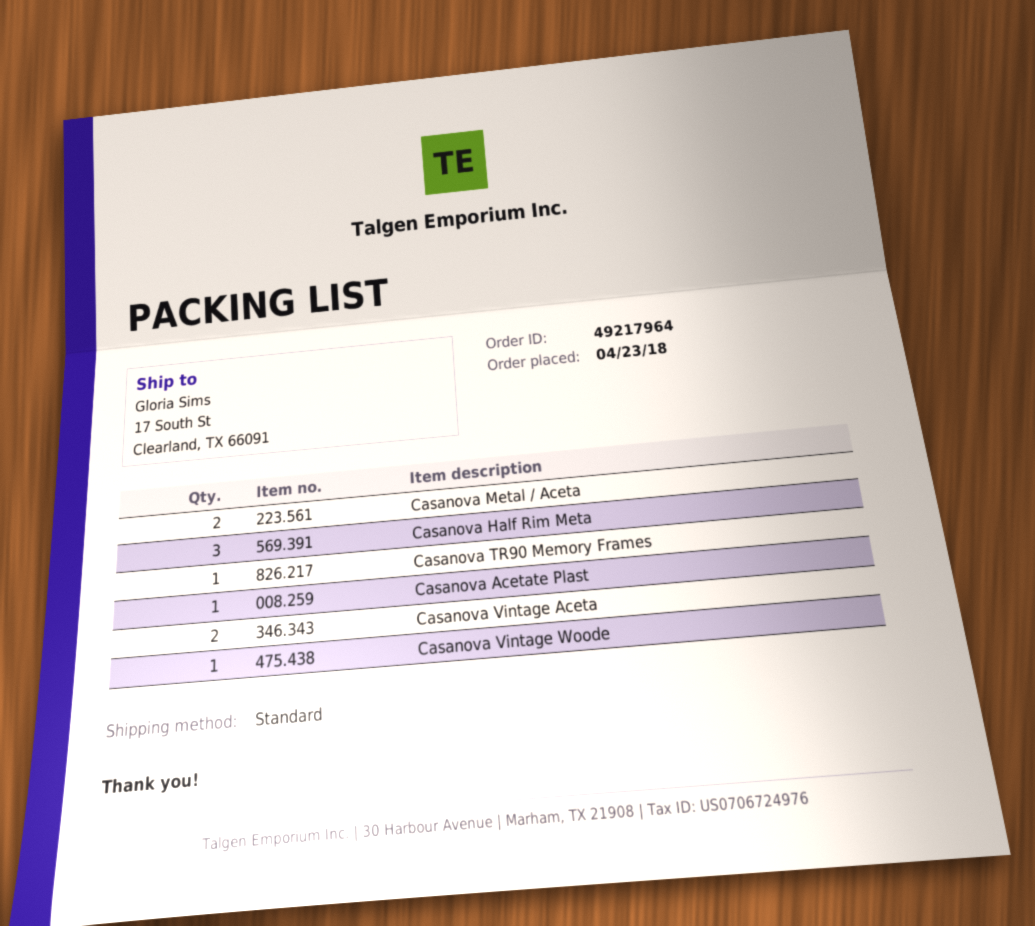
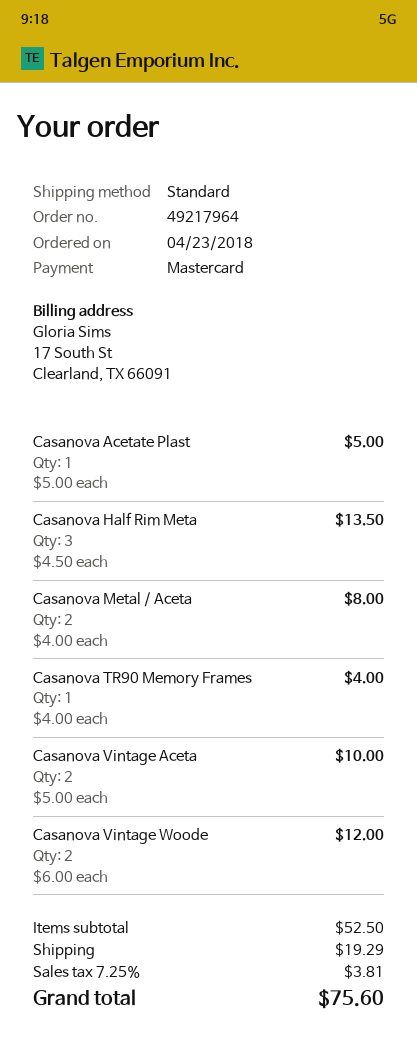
Casanova Vintage Woode: 1 -> 2

